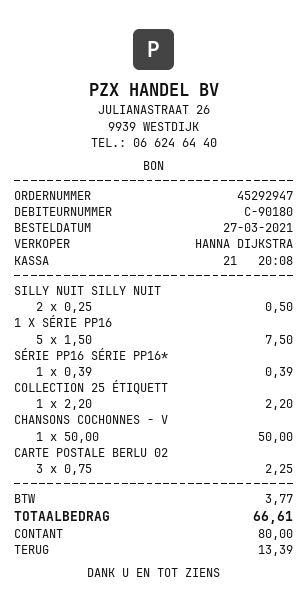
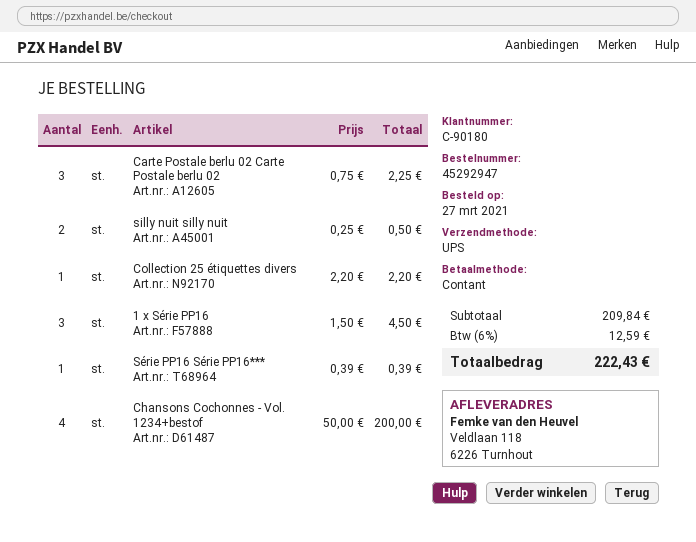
1 X SÉRIE PP16: 5 x 1.50 = 7.50 -> 3 x 1.50 = 4.50
CHANSONS COCHONNES - V: 1 x 50.00 = 50.00 -> 4 x 50.00 = 200.00
tax: 3.77 -> 12.59
total: 66.61 -> 222.43

